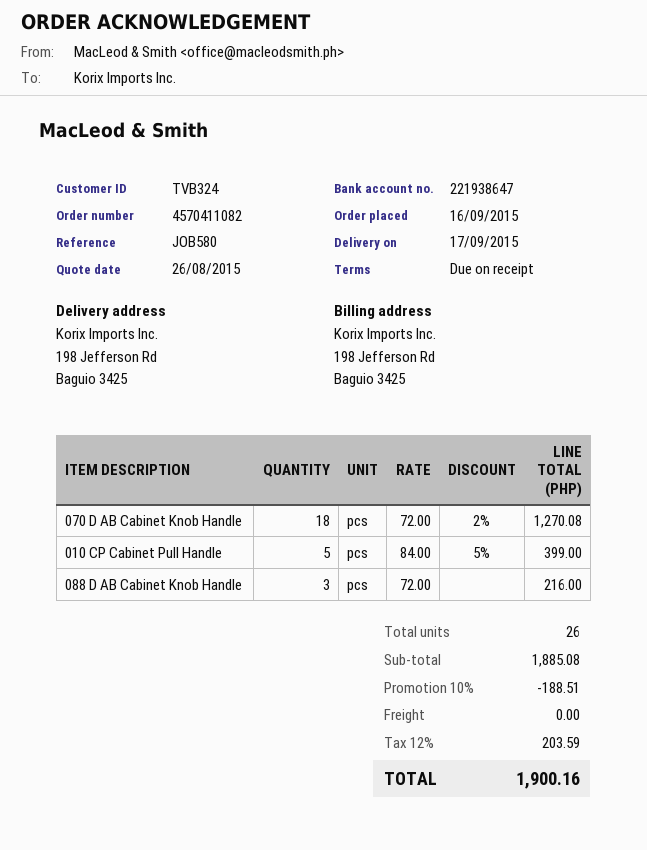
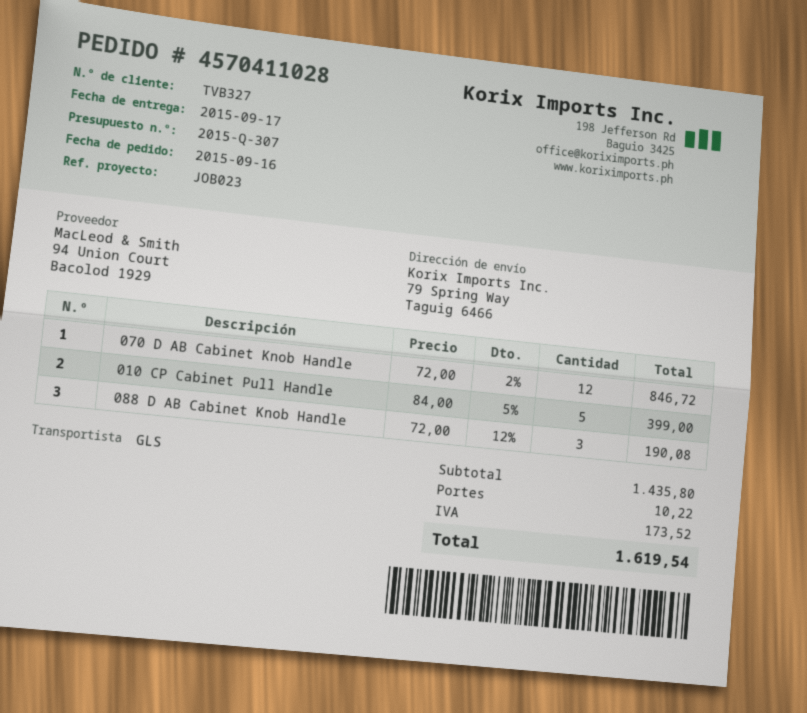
order number: 4570411082 -> 4570411028
customer number: TVB324 -> TVB327
reference: JOB580 -> JOB023
ship to: 198 Jefferson Rd, Baguio 3425 -> 79 Spring Way, Taguig 6466
070 D AB Cabinet Knob Handle: 18 x 72.00 - 2% = 1270.08 -> 12 x 72.00 - 2% = 846.72
088 D AB Cabinet Knob Handle: 3 x 72.00 = 216.00 -> 3 x 72.00 - 12% = 190.08
subtotal: 1885.08 -> 1435.80
discount: 10% = 188.51 -> none
shipping: 0.00 -> 10.22
tax: 203.59 -> 173.52
total: 1900.16 -> 1619.54

